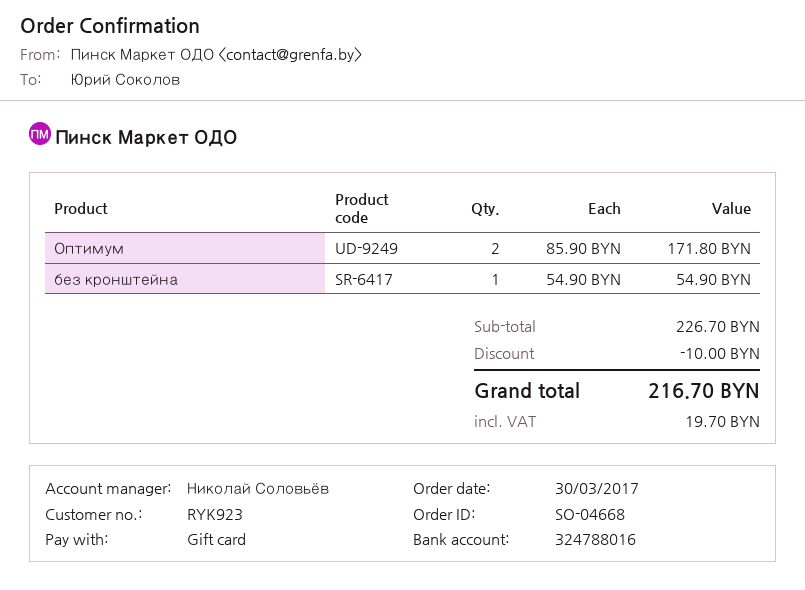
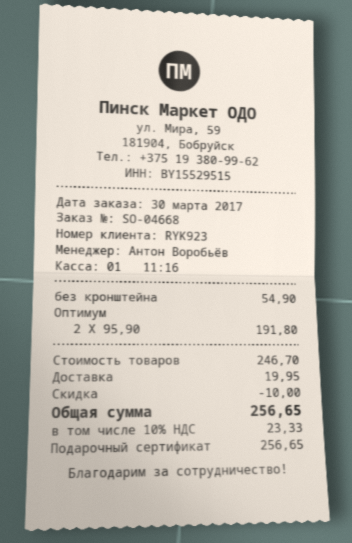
sales rep: Николай Соловьёв -> Антон Воробьёв
Оптимум: 2 x 85.90 = 171.80 -> 2 x 95.90 = 191.80
subtotal: 226.70 -> 246.70
shipping: none -> 19.95
tax: 19.70 -> 23.33
total: 216.70 -> 256.65

